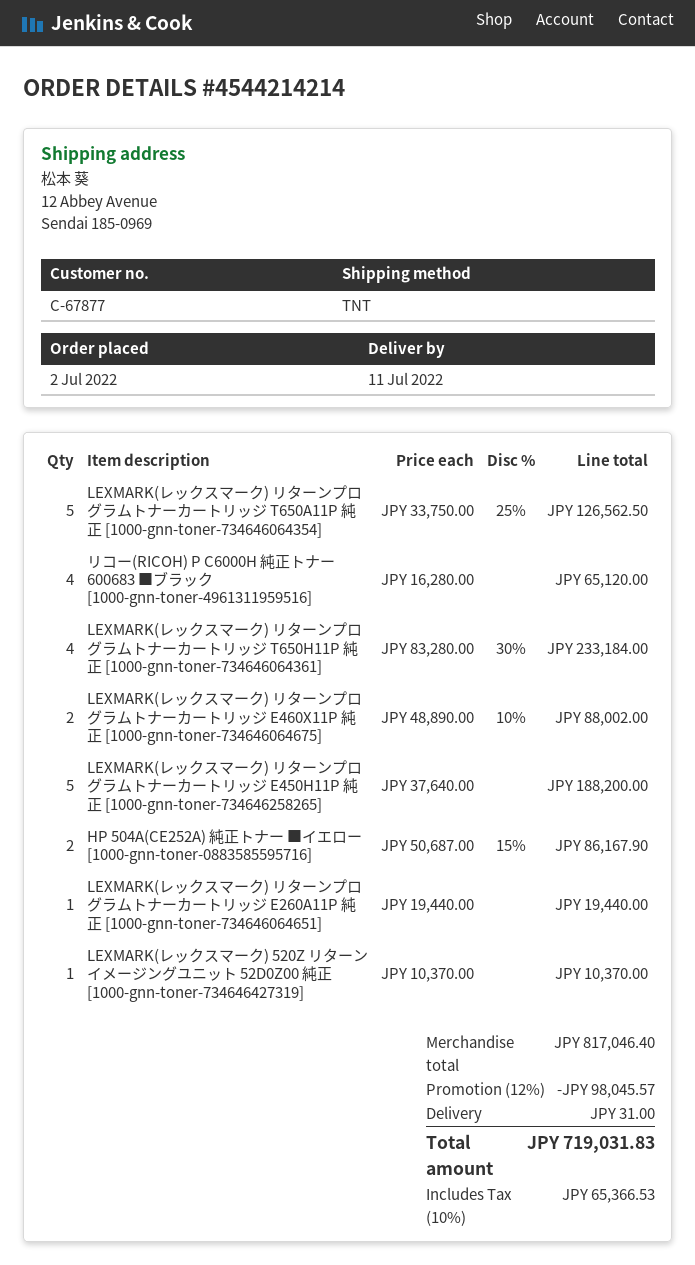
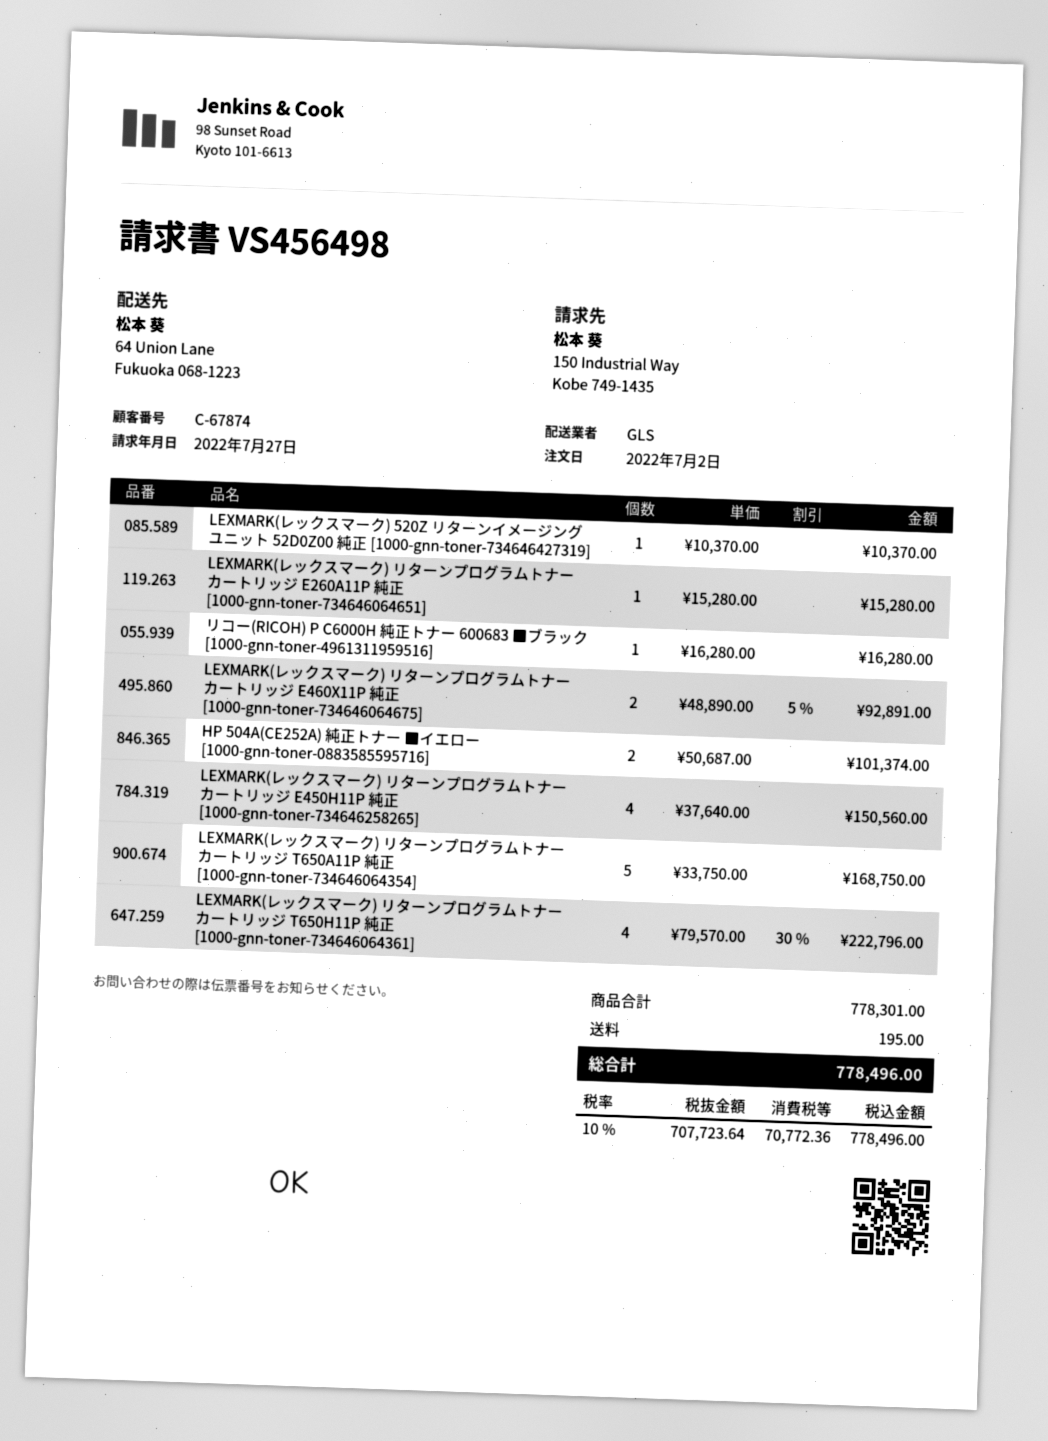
customer number: C-67877 -> C-67874
shipping method: TNT -> GLS
ship to: 12 Abbey Avenue, Sendai 185-0969 -> 64 Union Lane, Fukuoka 068-1223
LEXMARK(レックスマーク) リターンプログラムトナーカートリッジ T650A11P 純正 [1000-gnn-toner-734646064354]: 5 x 33750.00 - 25% = 126562.50 -> 5 x 33750.00 = 168750.00
リコー(RICOH) P C6000H 純正トナー 600683 ■ブラック [1000-gnn-toner-4961311959516]: 4 x 16280.00 = 65120.00 -> 1 x 16280.00 = 16280.00
LEXMARK(レックスマーク) リターンプログラムトナーカートリッジ T650H11P 純正 [1000-gnn-toner-734646064361]: 4 x 83280.00 - 30% = 233184.00 -> 4 x 79570.00 - 30% = 222796.00
LEXMARK(レックスマーク) リターンプログラムトナーカートリッジ E460X11P 純正 [1000-gnn-toner-734646064675]: 2 x 48890.00 - 10% = 88002.00 -> 2 x 48890.00 - 5% = 92891.00
LEXMARK(レックスマーク) リターンプログラムトナーカートリッジ E450H11P 純正 [1000-gnn-toner-734646258265]: 5 x 37640.00 = 188200.00 -> 4 x 37640.00 = 150560.00
HP 504A(CE252A) 純正トナー ■イエロー [1000-gnn-toner-0883585595716]: 2 x 50687.00 - 15% = 86167.90 -> 2 x 50687.00 = 101374.00
LEXMARK(レックスマーク) リターンプログラムトナーカートリッジ E260A11P 純正 [1000-gnn-toner-734646064651]: 1 x 19440.00 = 19440.00 -> 1 x 15280.00 = 15280.00
subtotal: 817046.40 -> 778301.00
discount: 12% = 98045.57 -> none
shipping: 31.00 -> 195.00
tax: 10% = 65366.53 -> 10% = 70772.36
total: 719031.83 -> 778496.00

